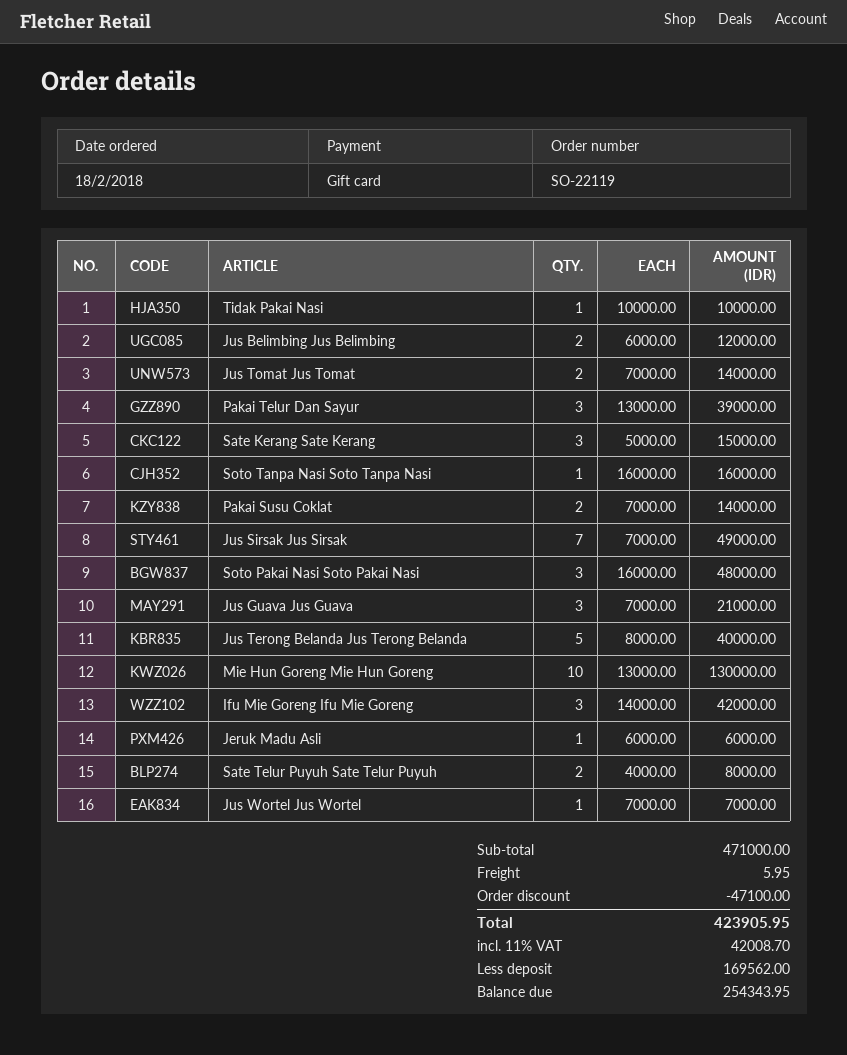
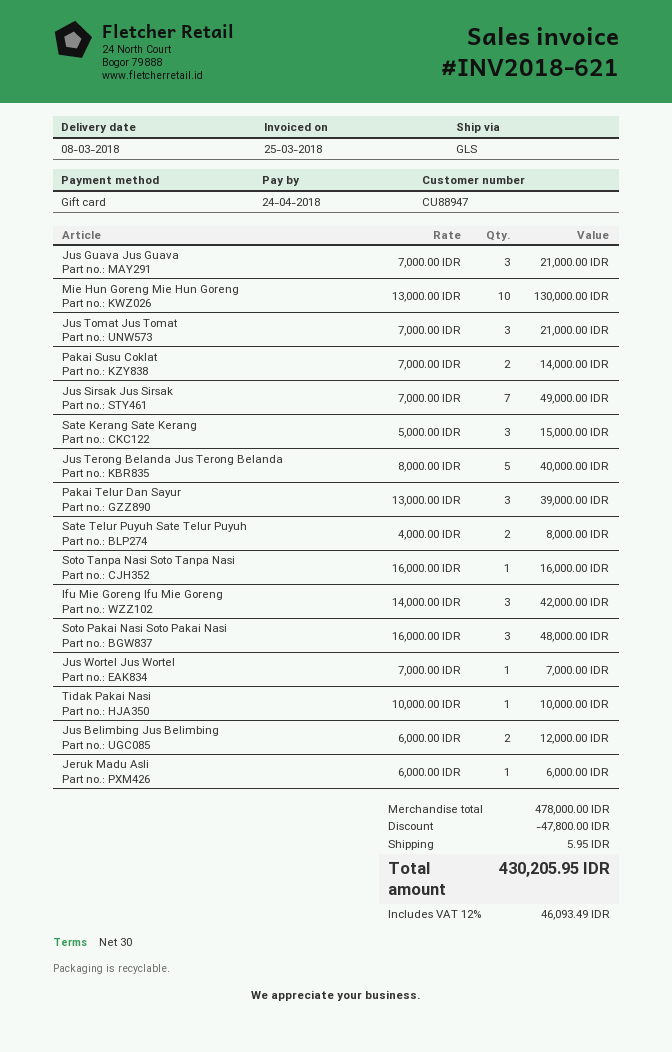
Jus Tomat Jus Tomat: 2 x 7000.00 = 14000.00 -> 3 x 7000.00 = 21000.00
subtotal: 471000.00 -> 478000.00
discount: 47100.00 -> 47800.00
tax: 11% = 42008.70 -> 12% = 46093.49
total: 423905.95 -> 430205.95

